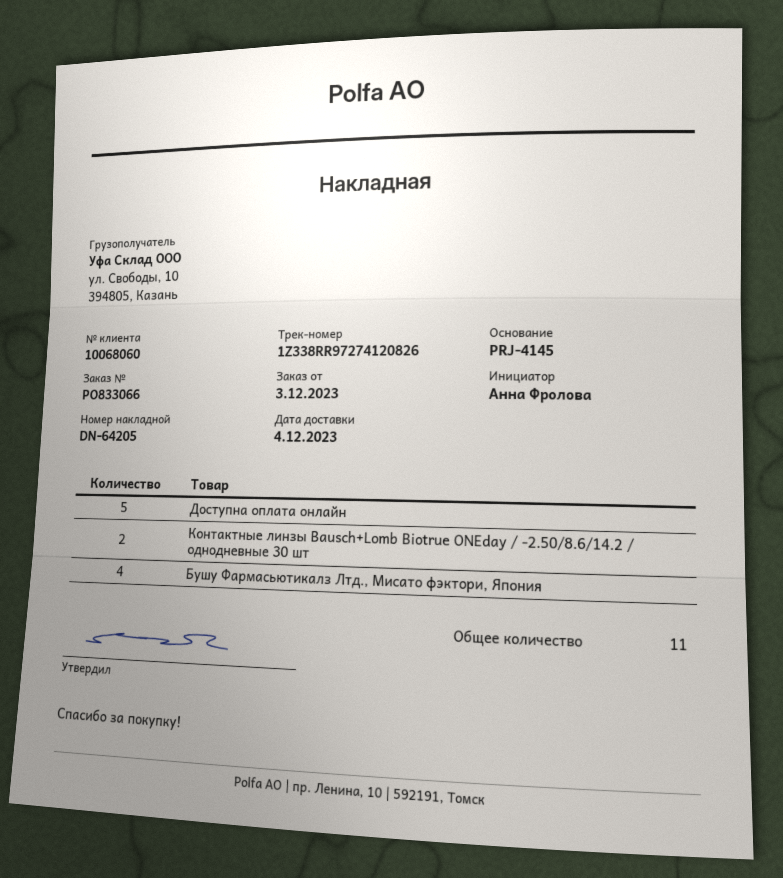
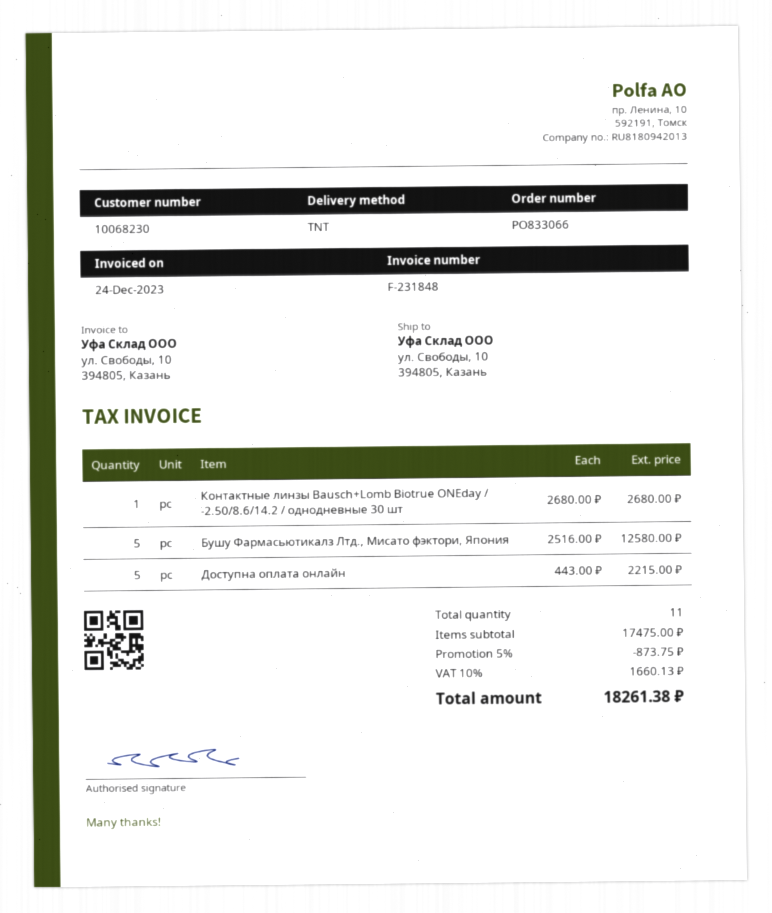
customer number: 10068060 -> 10068230
Контактные линзы Bausch+Lomb Biotrue ONEday / -2.50/8.6/14.2 / однодневные 30 шт: 2 -> 1
Бушу Фармасьютикалз Лтд., Мисато фэктори, Япония: 4 -> 5

